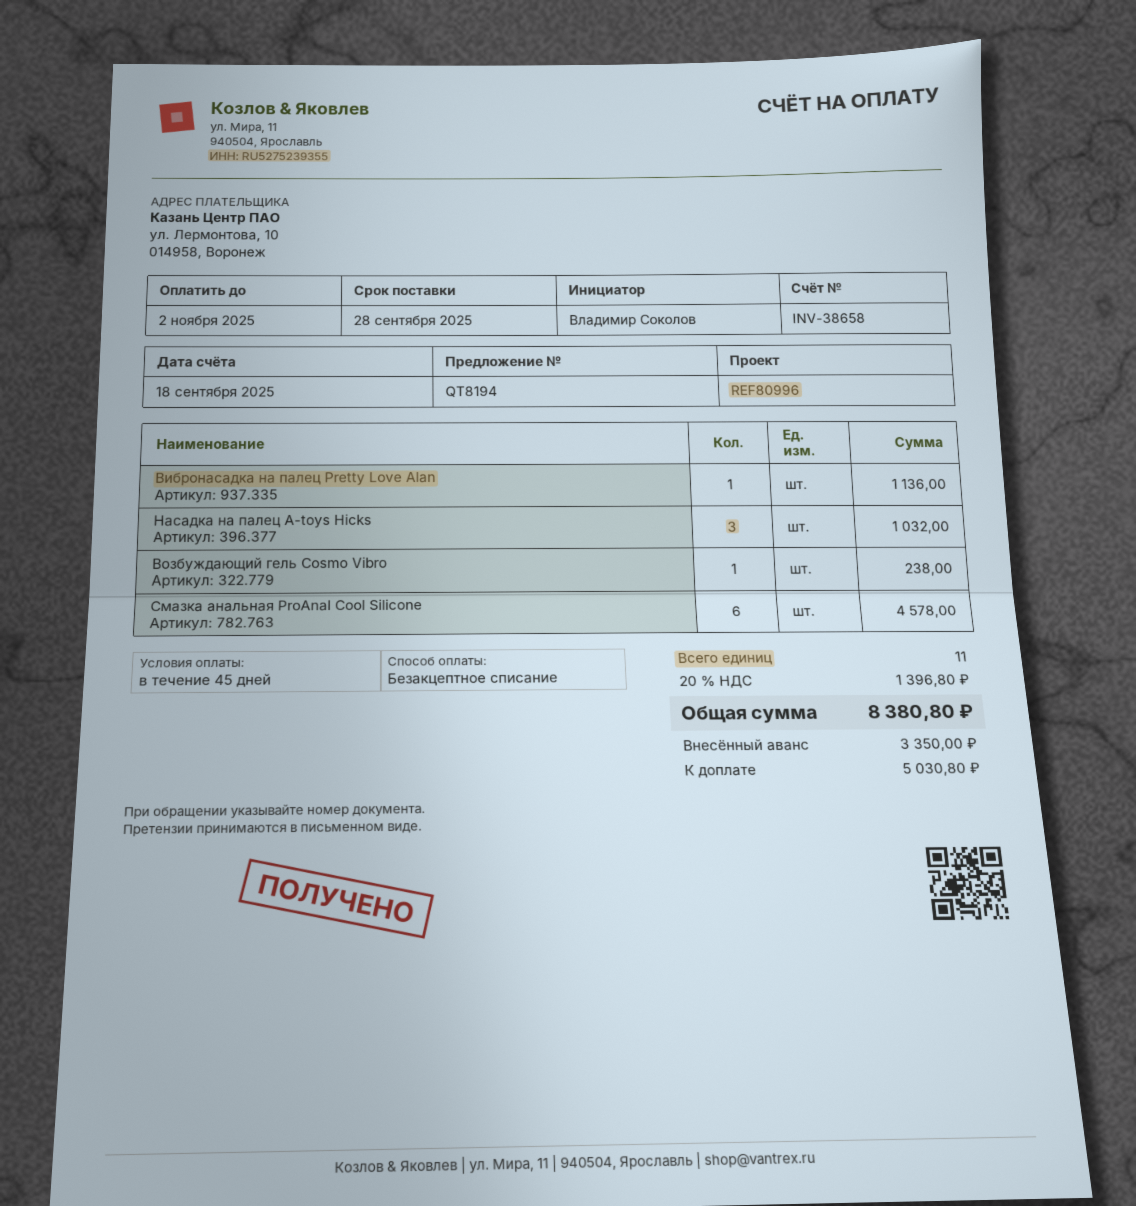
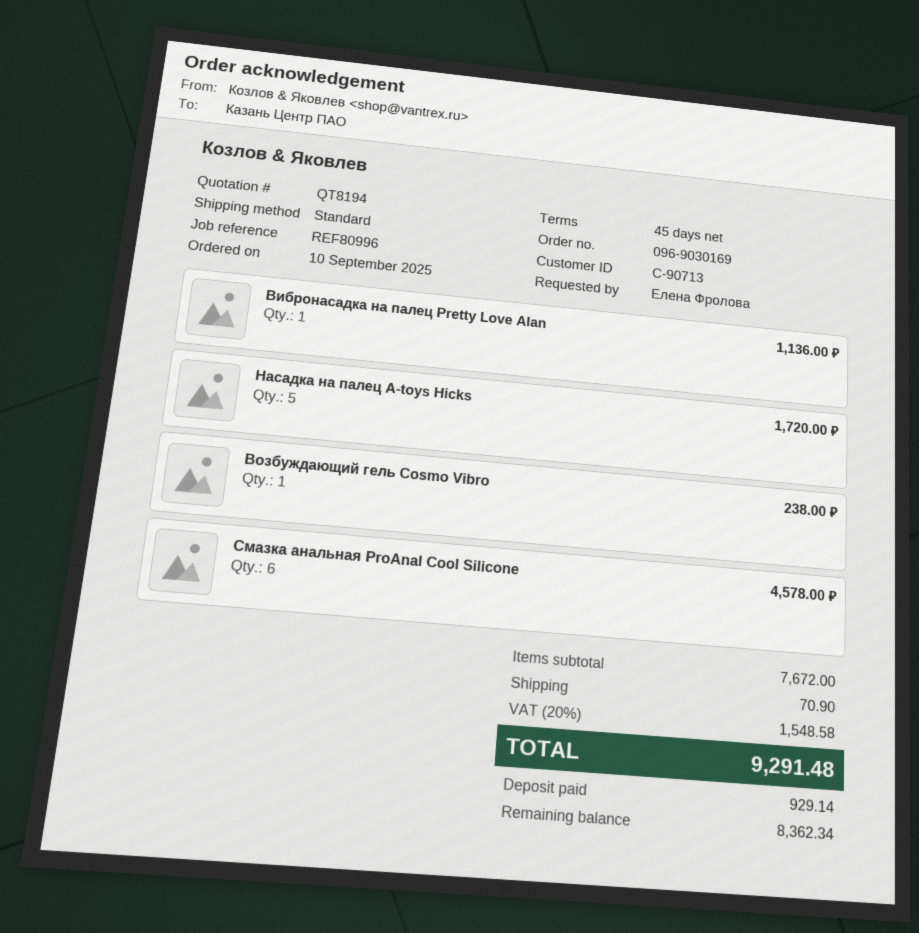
ordered by: Владимир Соколов -> Елена Фролова
Насадка на палец A-toys Hicks: 3 for 1032.00 -> 5 for 1720.00
shipping: none -> 70.90
tax: 20% = 1396.80 -> 20% = 1548.58
total: 8380.80 -> 9291.48
deposit: 3350.00 -> 929.14
balance: 5030.80 -> 8362.34

